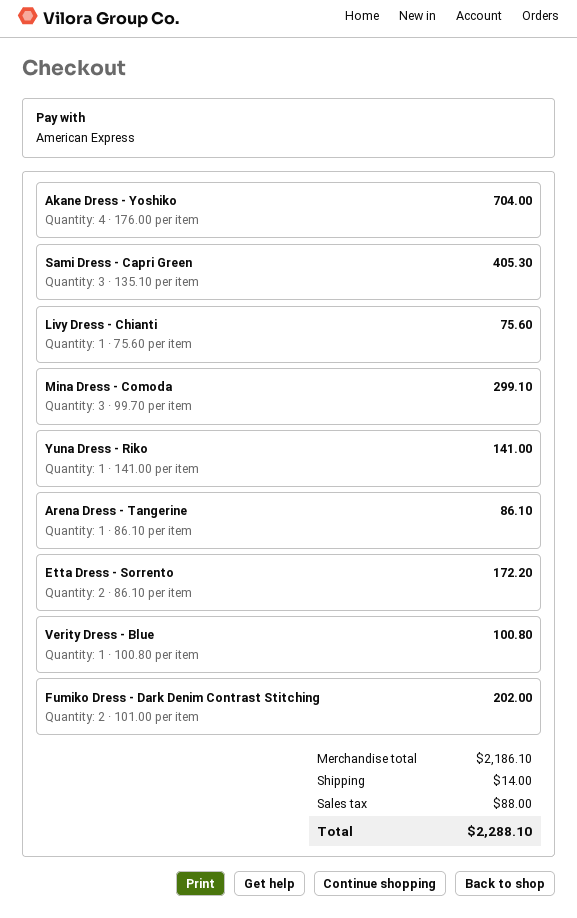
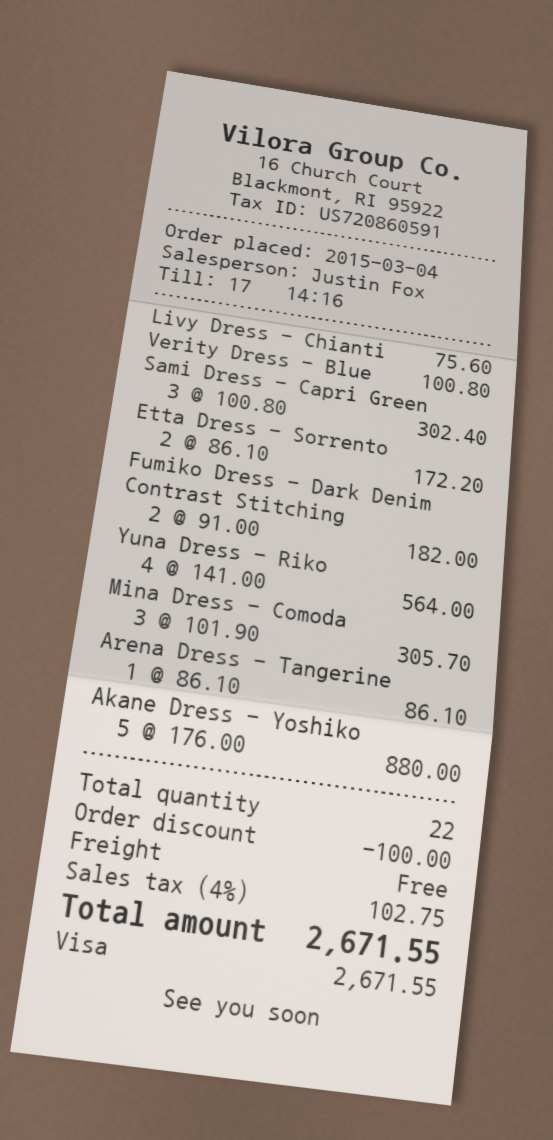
payment method: American Express -> Visa
Akane Dress - Yoshiko: 4 x 176.00 = 704.00 -> 5 x 176.00 = 880.00
Sami Dress - Capri Green: 3 x 135.10 = 405.30 -> 3 x 100.80 = 302.40
Mina Dress - Comoda: 3 x 99.70 = 299.10 -> 3 x 101.90 = 305.70
Yuna Dress - Riko: 1 x 141.00 = 141.00 -> 4 x 141.00 = 564.00
Fumiko Dress - Dark Denim Contrast Stitching: 2 x 101.00 = 202.00 -> 2 x 91.00 = 182.00
discount: none -> 100.00
shipping: 14.00 -> 0.00
tax: 88.00 -> 102.75
total: 2288.10 -> 2671.55

